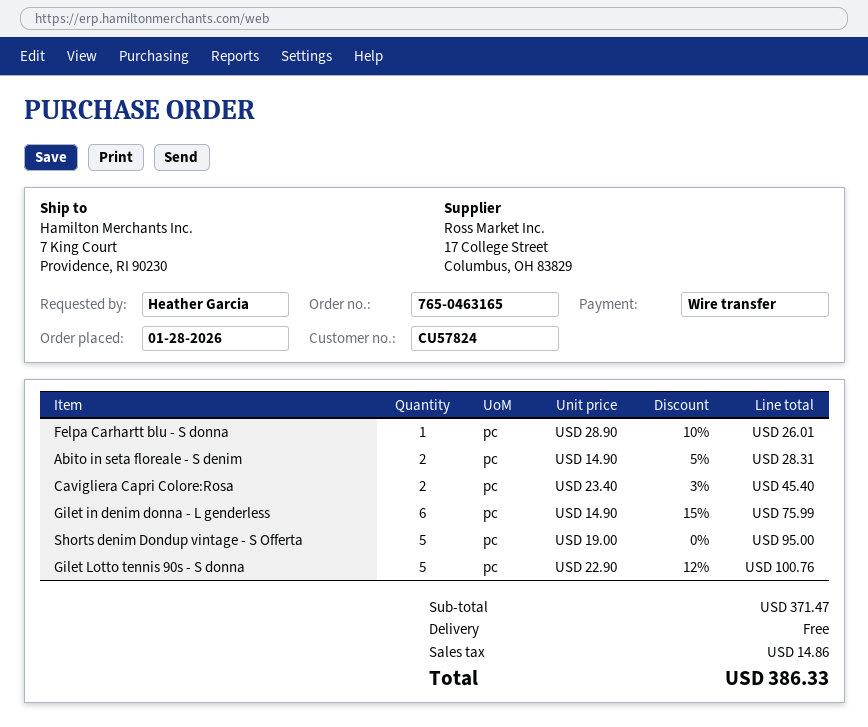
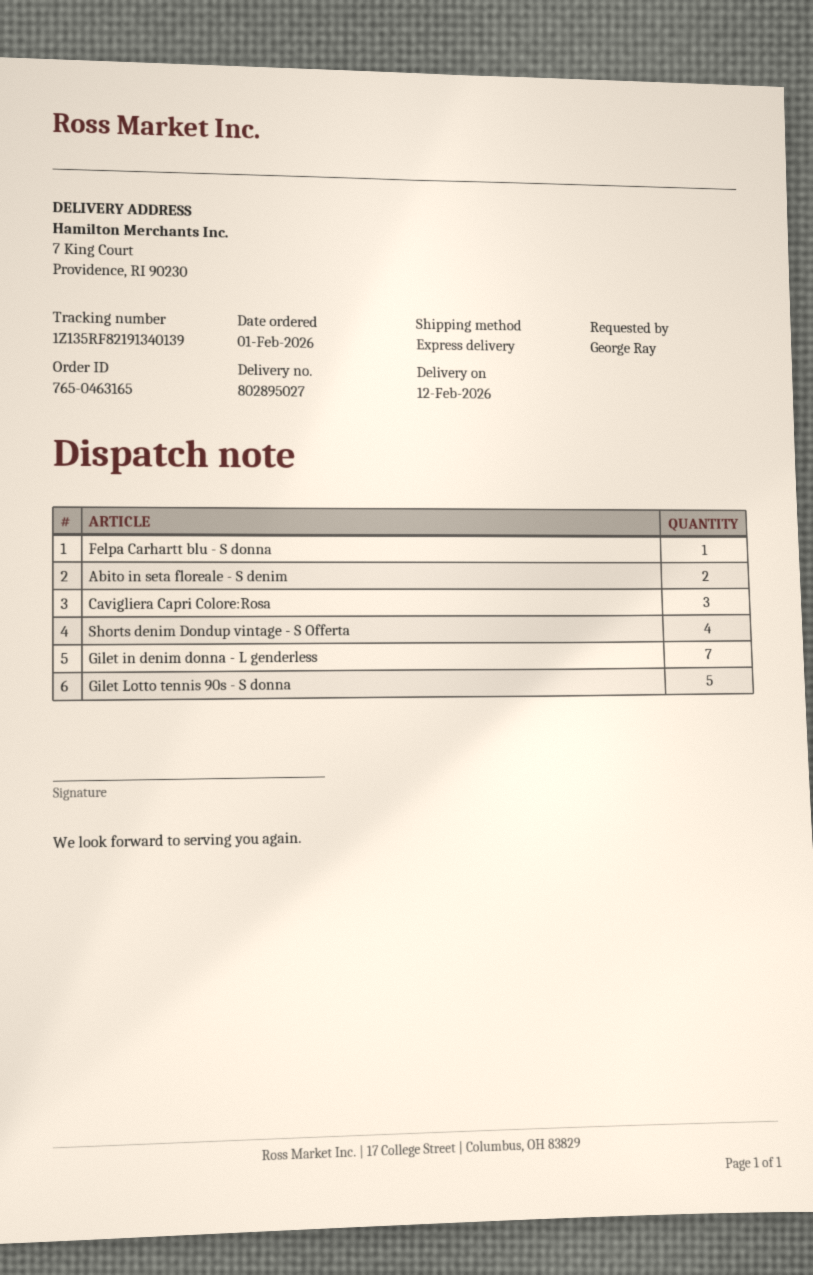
order date: 2026-01-28 -> 2026-02-01
ordered by: Heather Garcia -> George Ray
Cavigliera Capri Colore:Rosa: 2 -> 3
Gilet in denim donna - L genderless: 6 -> 7
Shorts denim Dondup vintage - S Offerta: 5 -> 4

